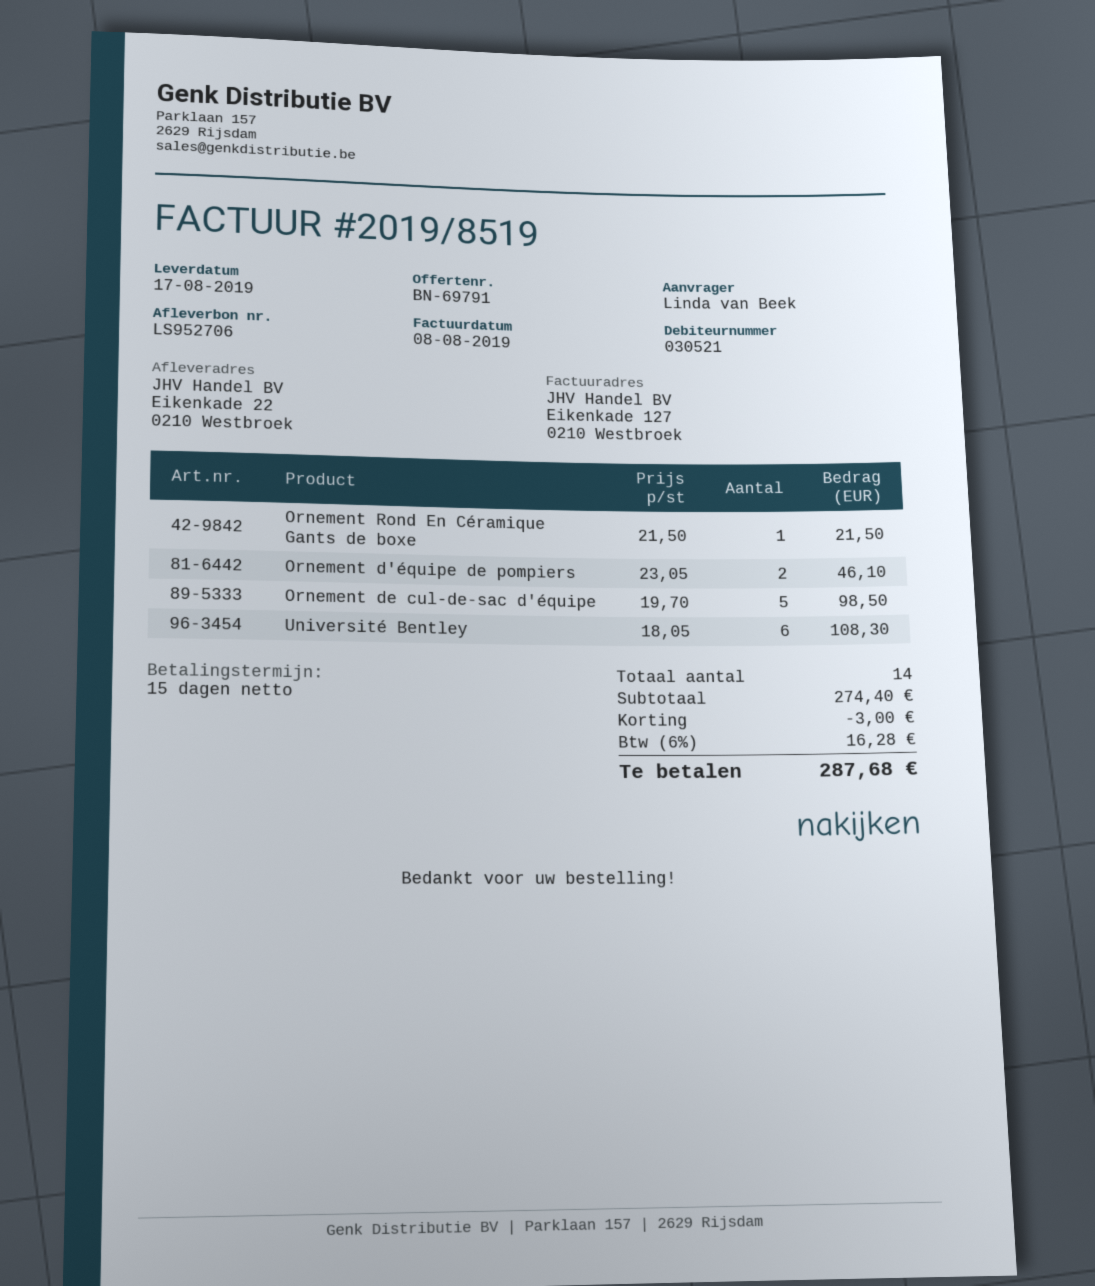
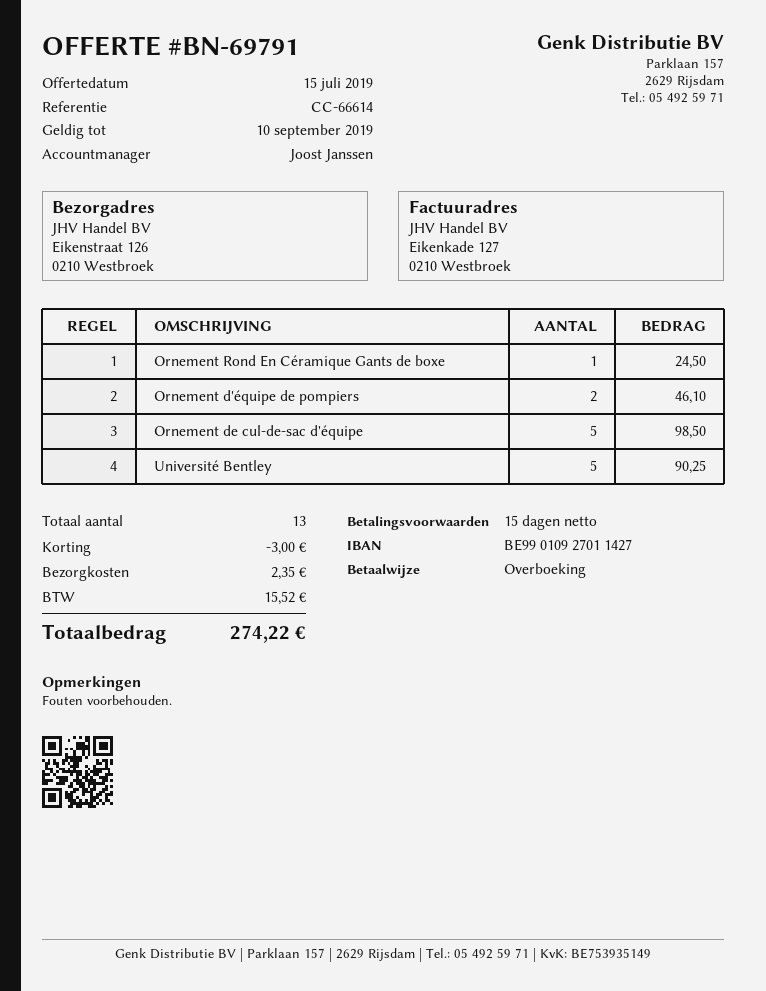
ship to: Eikenkade 22, 0210 Westbroek -> Eikenstraat 126, 0210 Westbroek
Ornement Rond En Céramique Gants de boxe: 1 for 21.50 -> 1 for 24.50
Université Bentley: 6 for 108.30 -> 5 for 90.25
total quantity: 14 -> 13
shipping: none -> 2.35
tax: 16.28 -> 15.52
total: 287.68 -> 274.22

